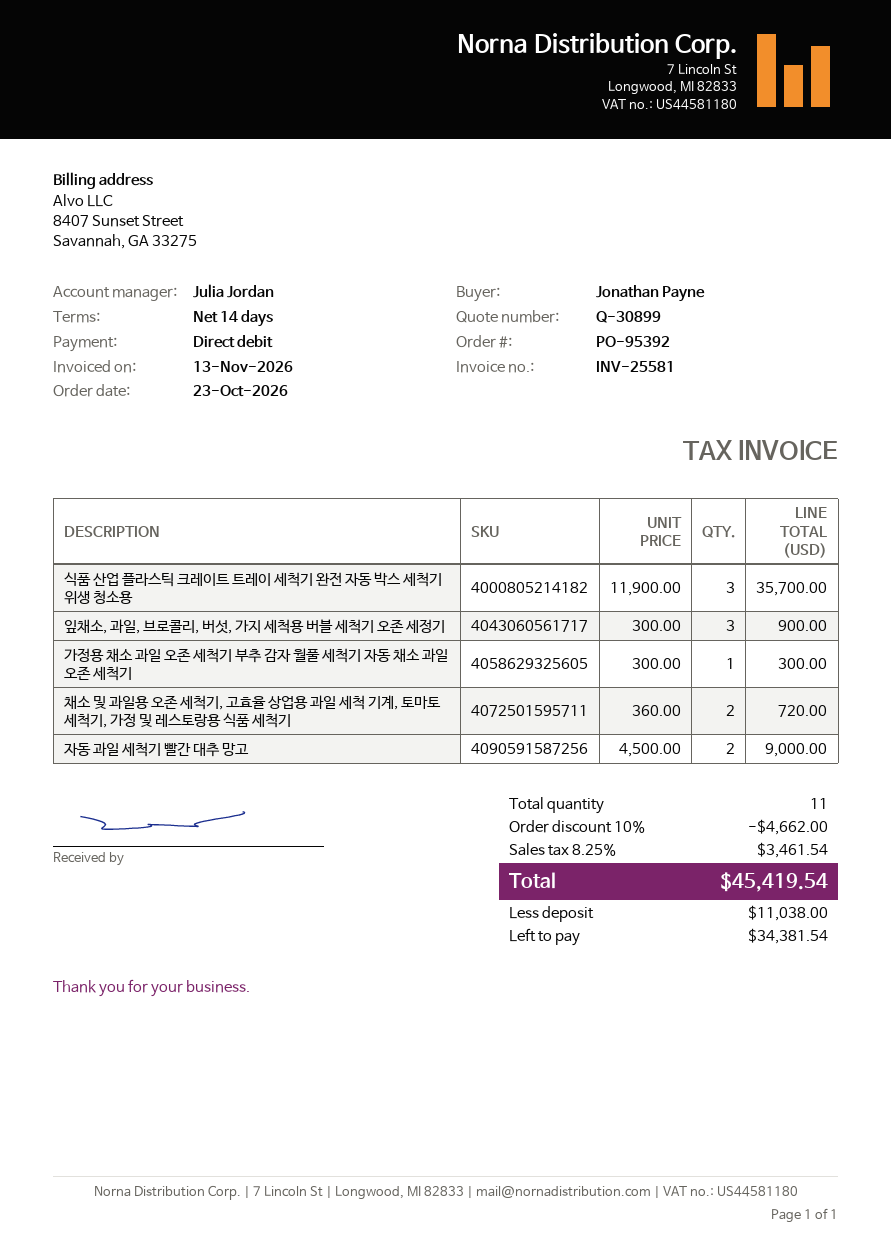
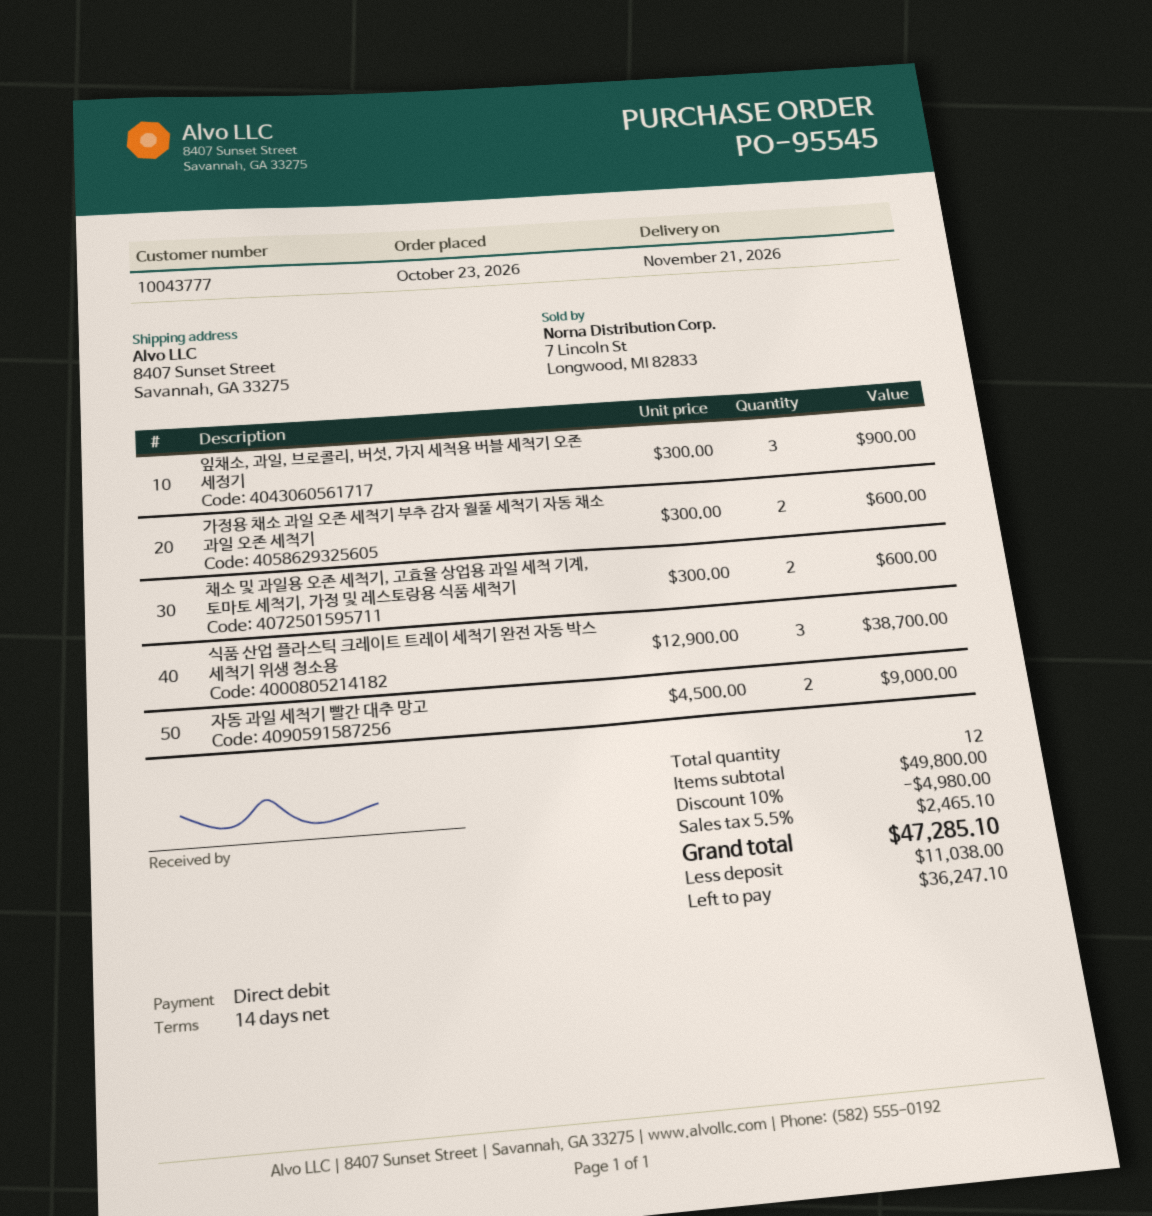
order number: PO-95392 -> PO-95545
식품 산업 플라스틱 크레이트 트레이 세척기 완전 자동 박스 세척기 위생 청소용: 3 x 11900.00 = 35700.00 -> 3 x 12900.00 = 38700.00
가정용 채소 과일 오존 세척기 부추 감자 월풀 세척기 자동 채소 과일 오존 세척기: 1 x 300.00 = 300.00 -> 2 x 300.00 = 600.00
채소 및 과일용 오존 세척기, 고효율 상업용 과일 세척 기계, 토마토 세척기, 가정 및 레스토랑용 식품 세척기: 2 x 360.00 = 720.00 -> 2 x 300.00 = 600.00
total quantity: 11 -> 12
discount: 10% = 4662.00 -> 10% = 4980.00
tax: 8.25% = 3461.54 -> 5.5% = 2465.10
total: 45419.54 -> 47285.10
balance: 34381.54 -> 36247.10

